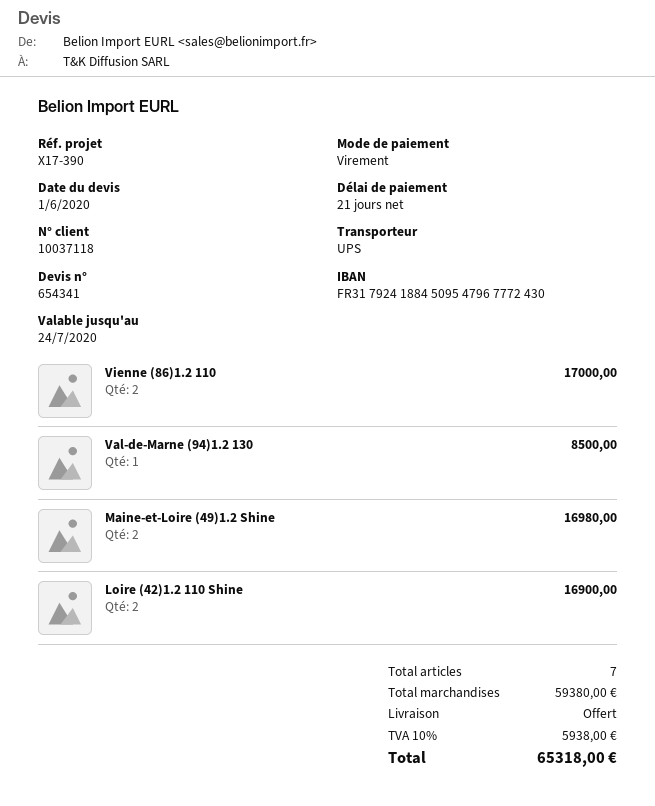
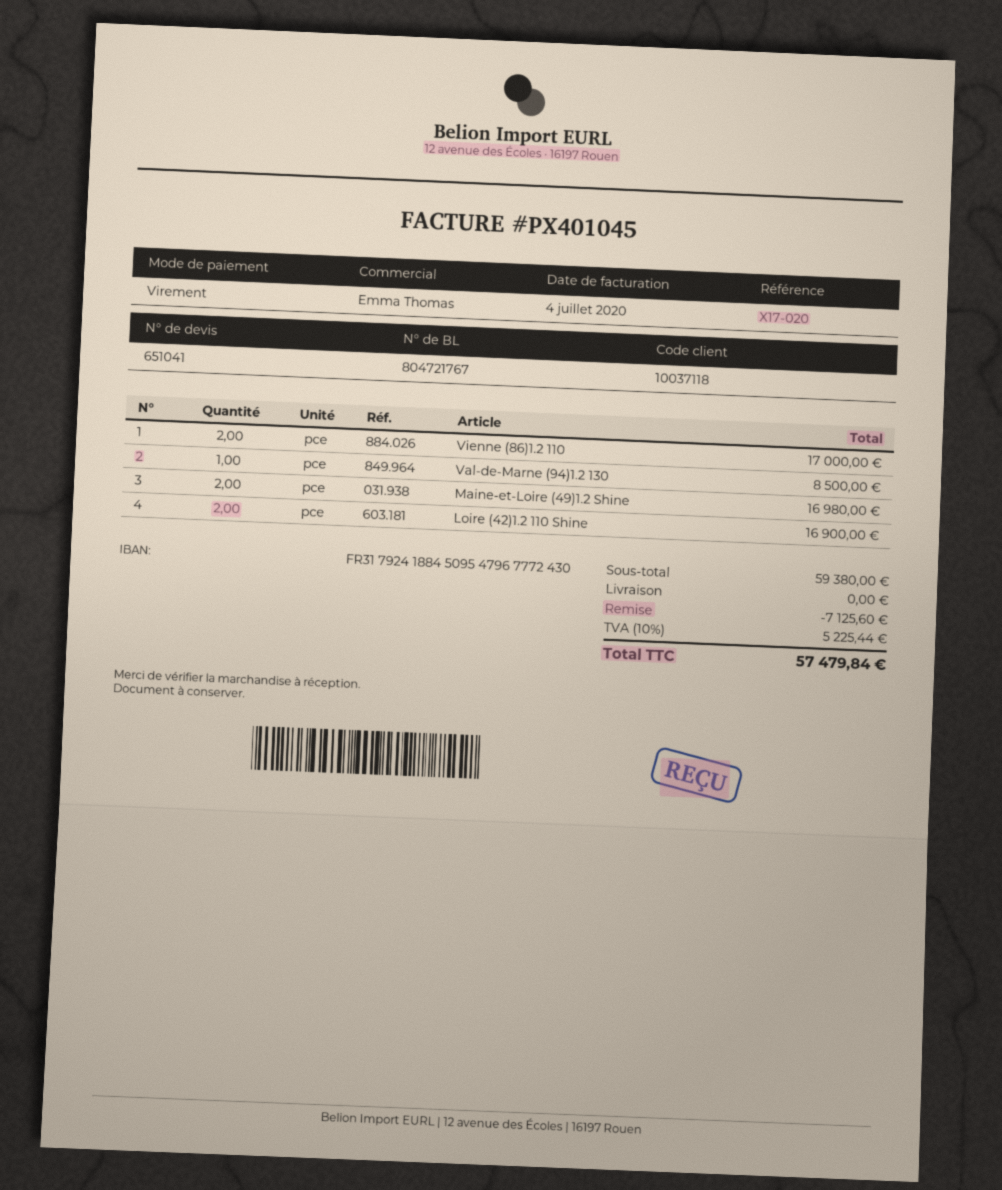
quote number: 654341 -> 651041
reference: X17-390 -> X17-020
discount: none -> 7125.60
tax: 10% = 5938.00 -> 10% = 5225.44
total: 65318.00 -> 57479.84

